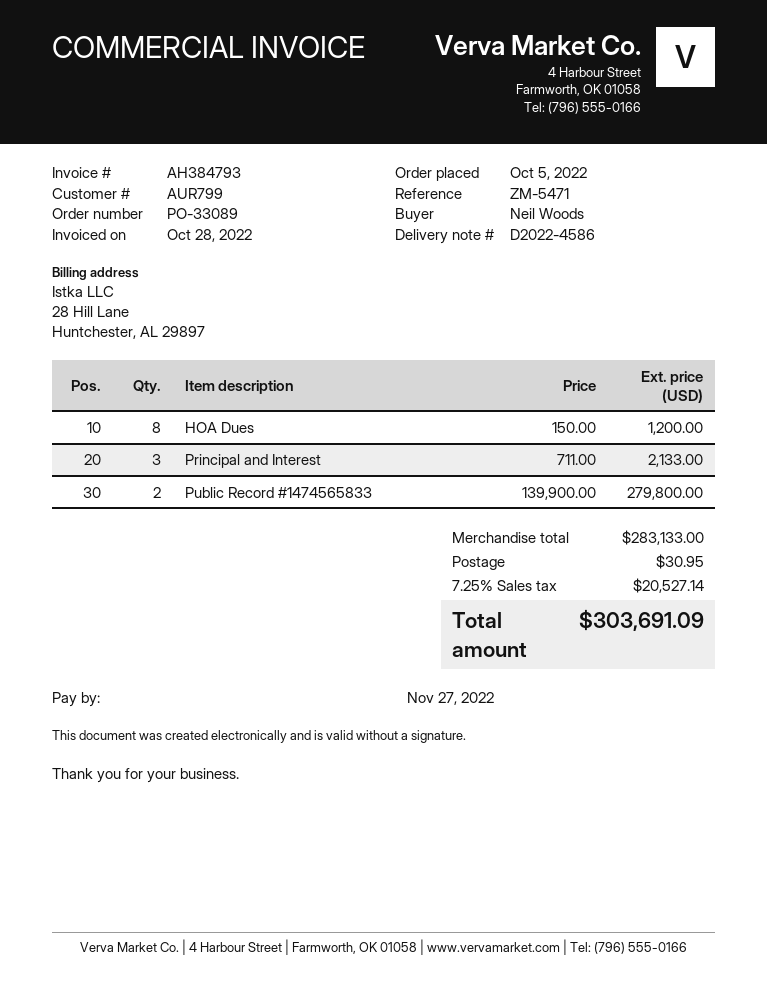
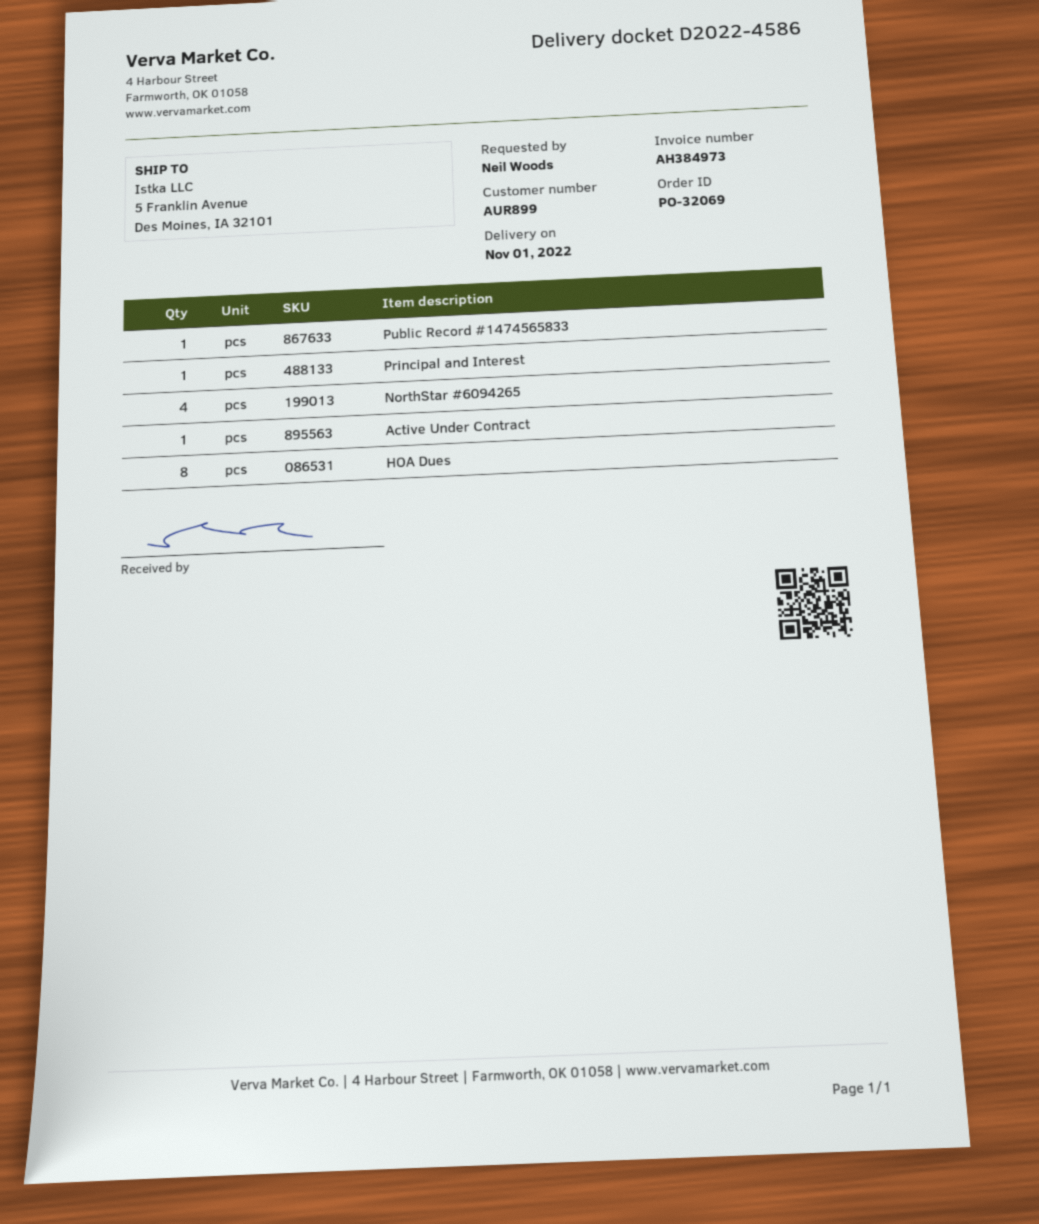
order number: PO-33089 -> PO-32069
invoice number: AH384793 -> AH384973
customer number: AUR799 -> AUR899
Principal and Interest: 3 -> 1
Public Record #1474565833: 2 -> 1
NorthStar #6094265: none -> 4
Active Under Contract: none -> 1

